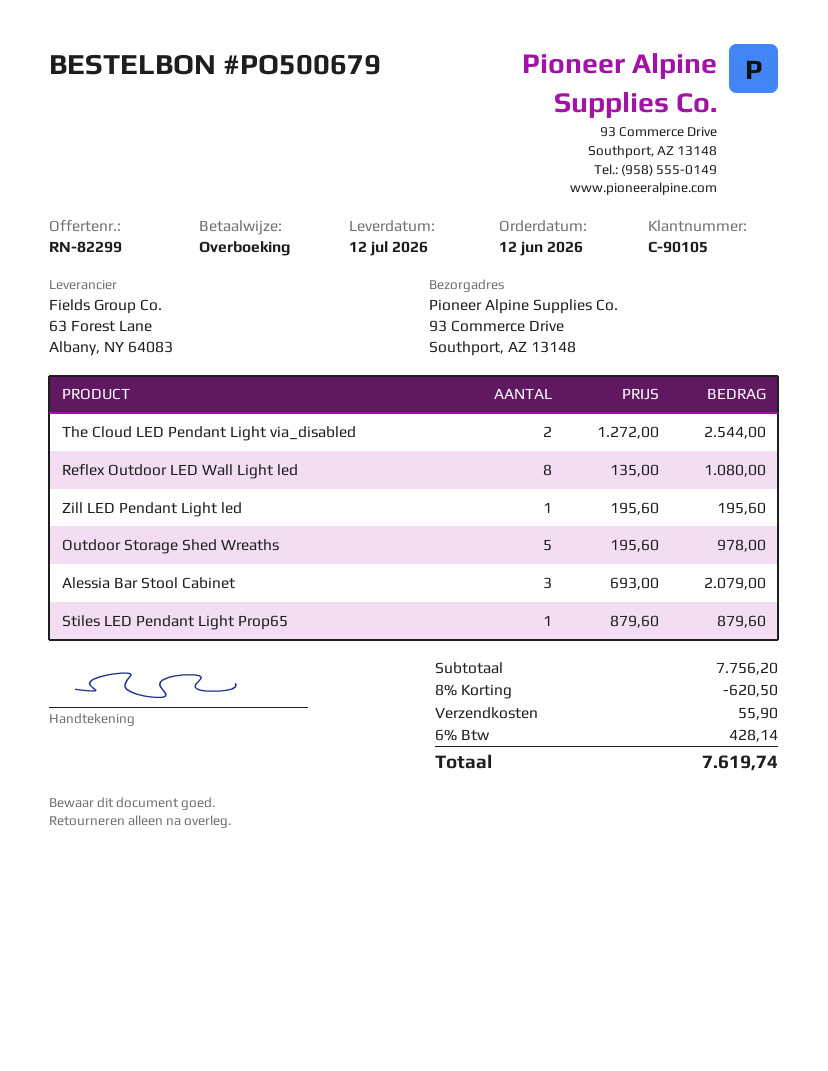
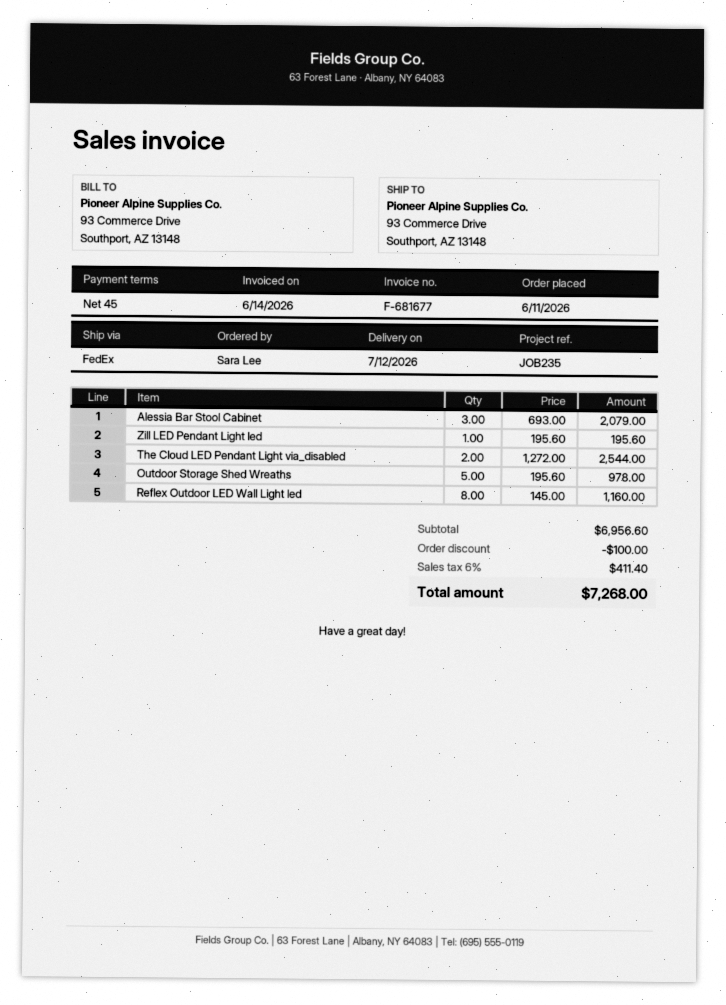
order date: 2026-06-12 -> 2026-06-11
Reflex Outdoor LED Wall Light led: 8 x 135.00 = 1080.00 -> 8 x 145.00 = 1160.00
Stiles LED Pendant Light Prop65: 1 x 879.60 = 879.60 -> none
subtotal: 7756.20 -> 6956.60
discount: 620.50 -> 100.00
shipping: 55.90 -> none
tax: 6% = 428.14 -> 6% = 411.40
total: 7619.74 -> 7268.00

